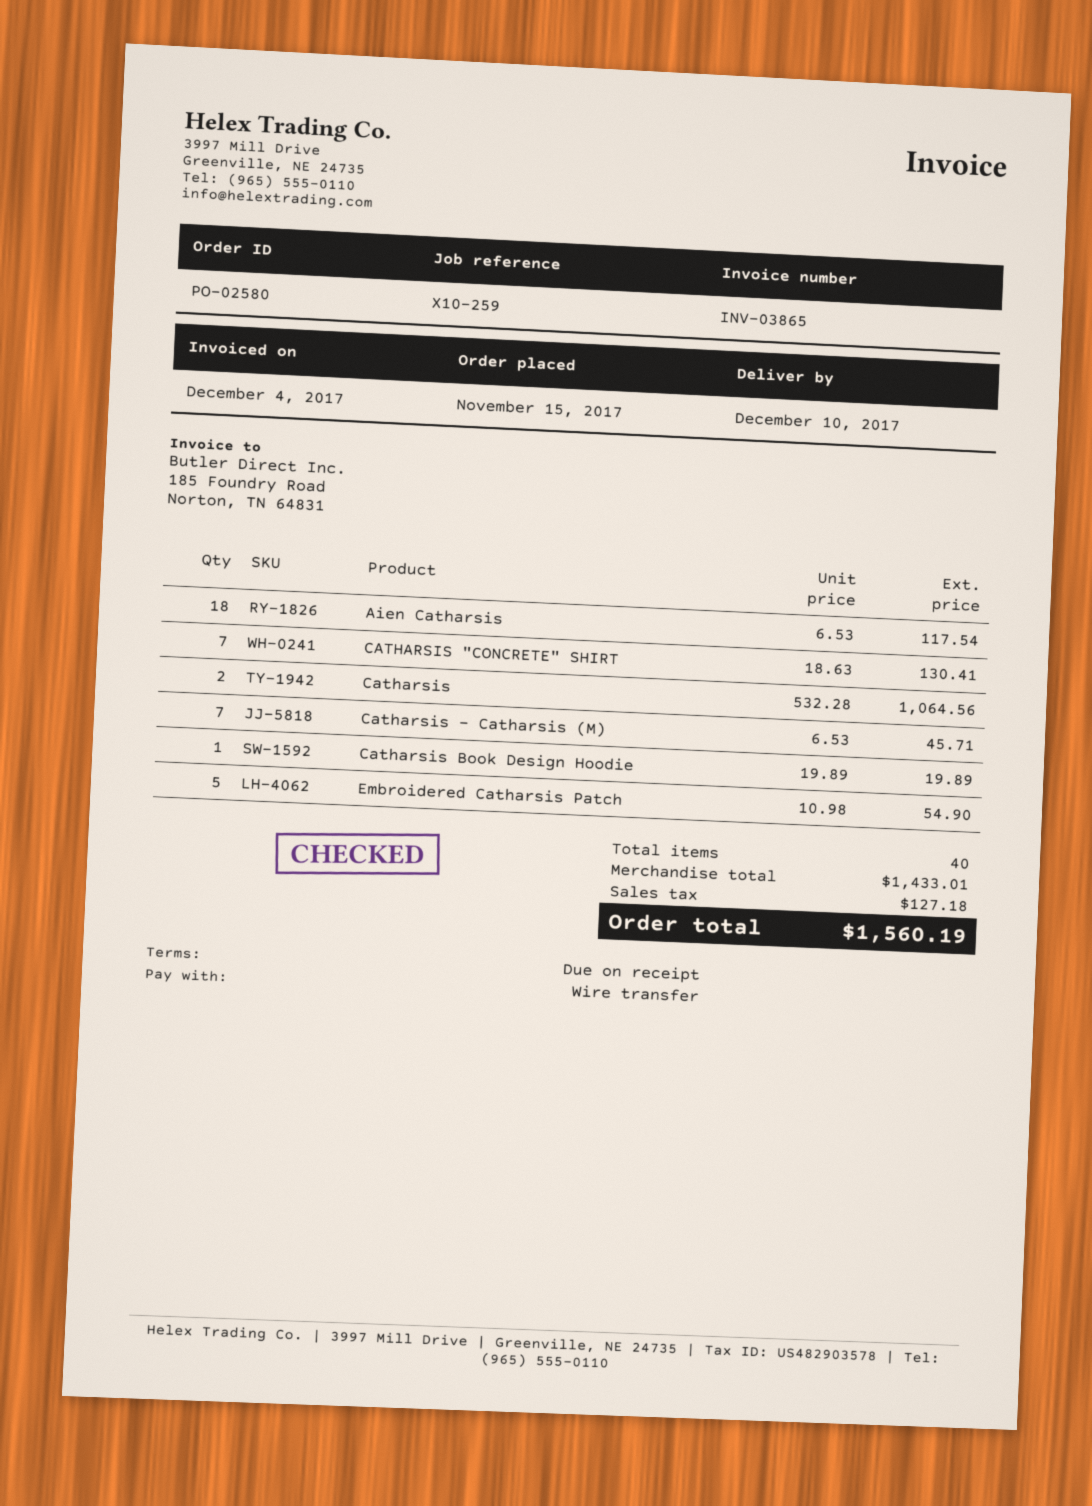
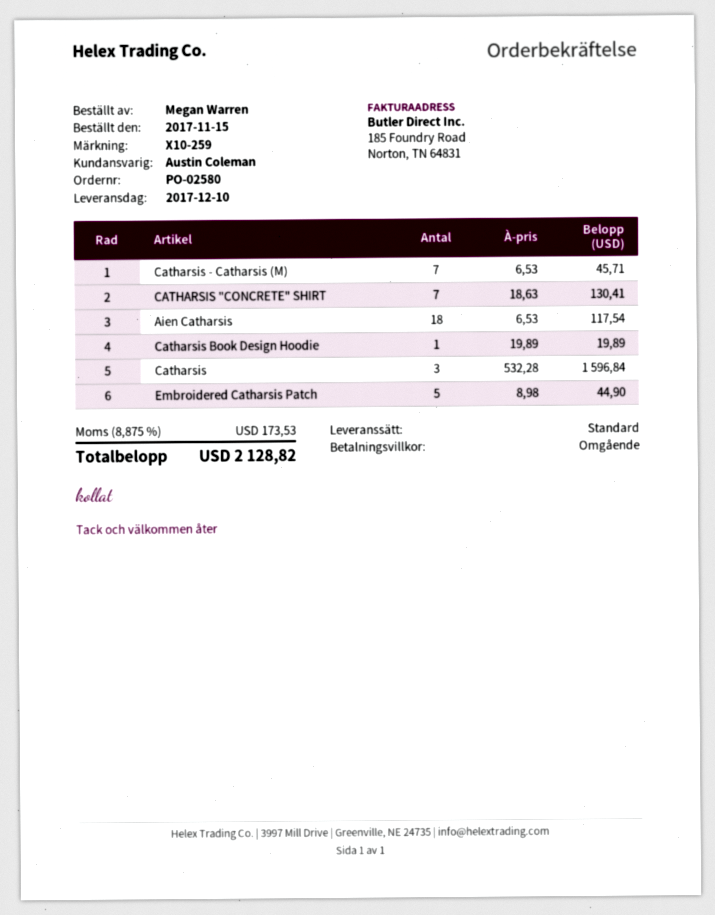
Catharsis: 2 x 532.28 = 1064.56 -> 3 x 532.28 = 1596.84
Embroidered Catharsis Patch: 5 x 10.98 = 54.90 -> 5 x 8.98 = 44.90
tax: 127.18 -> 173.53
total: 1560.19 -> 2128.82

